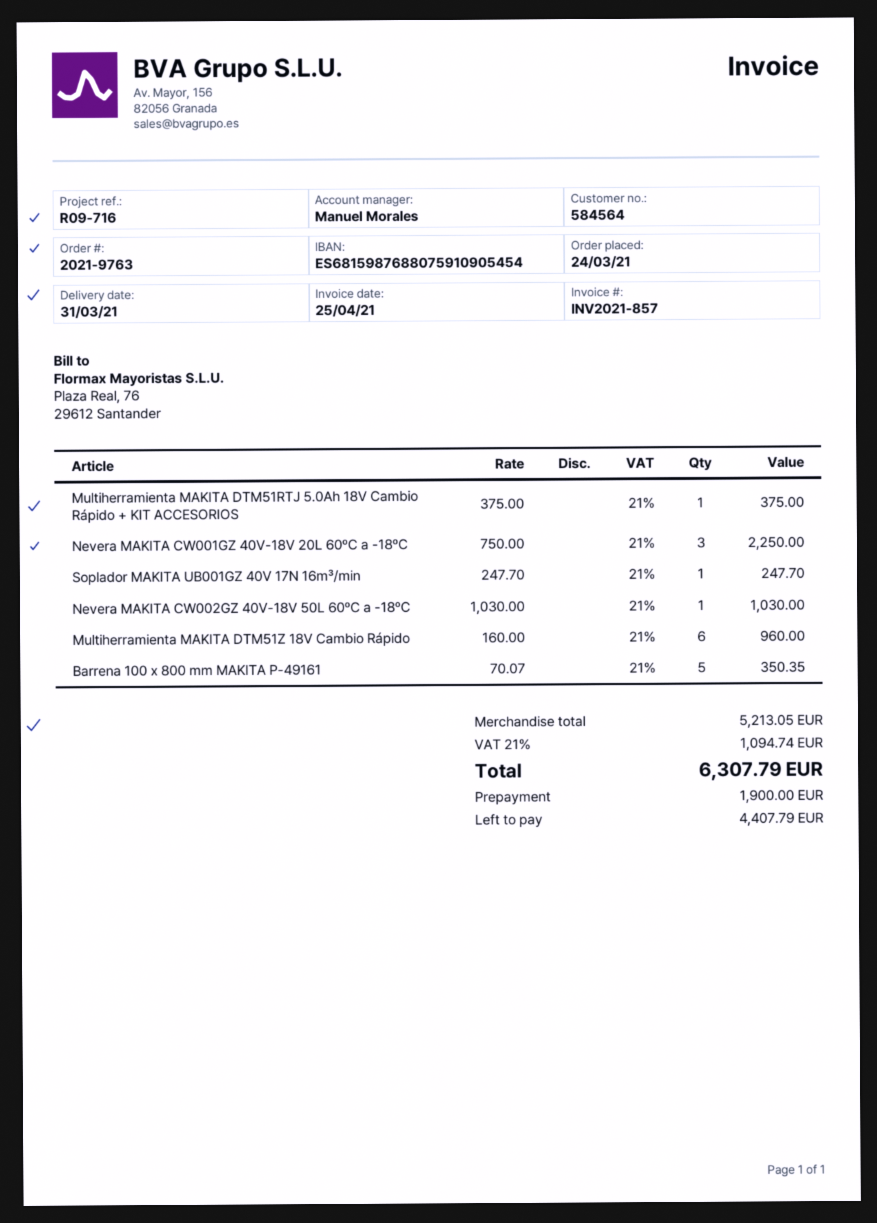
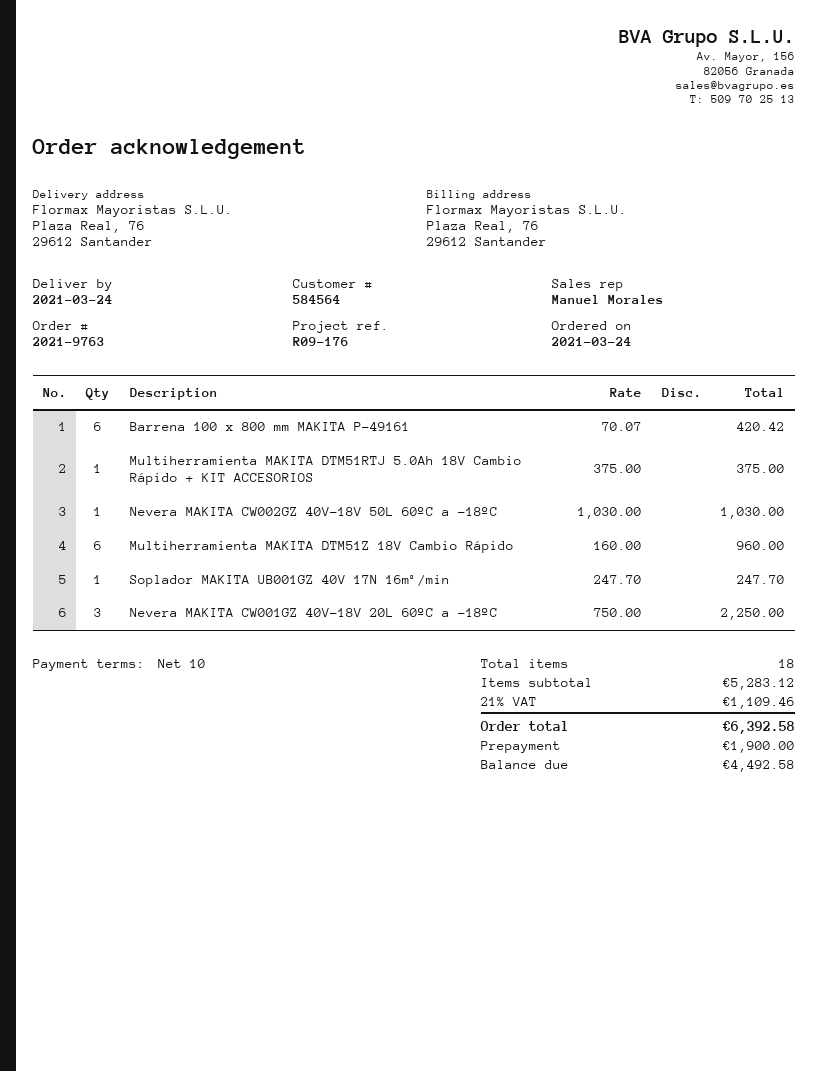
delivery date: 2021-03-31 -> 2021-03-24
reference: R09-716 -> R09-176
Barrena 100 x 800 mm MAKITA P-49161: 5 x 70.07 = 350.35 -> 6 x 70.07 = 420.42
subtotal: 5213.05 -> 5283.12
tax: 21% = 1094.74 -> 21% = 1109.46
total: 6307.79 -> 6392.58
balance: 4407.79 -> 4492.58

